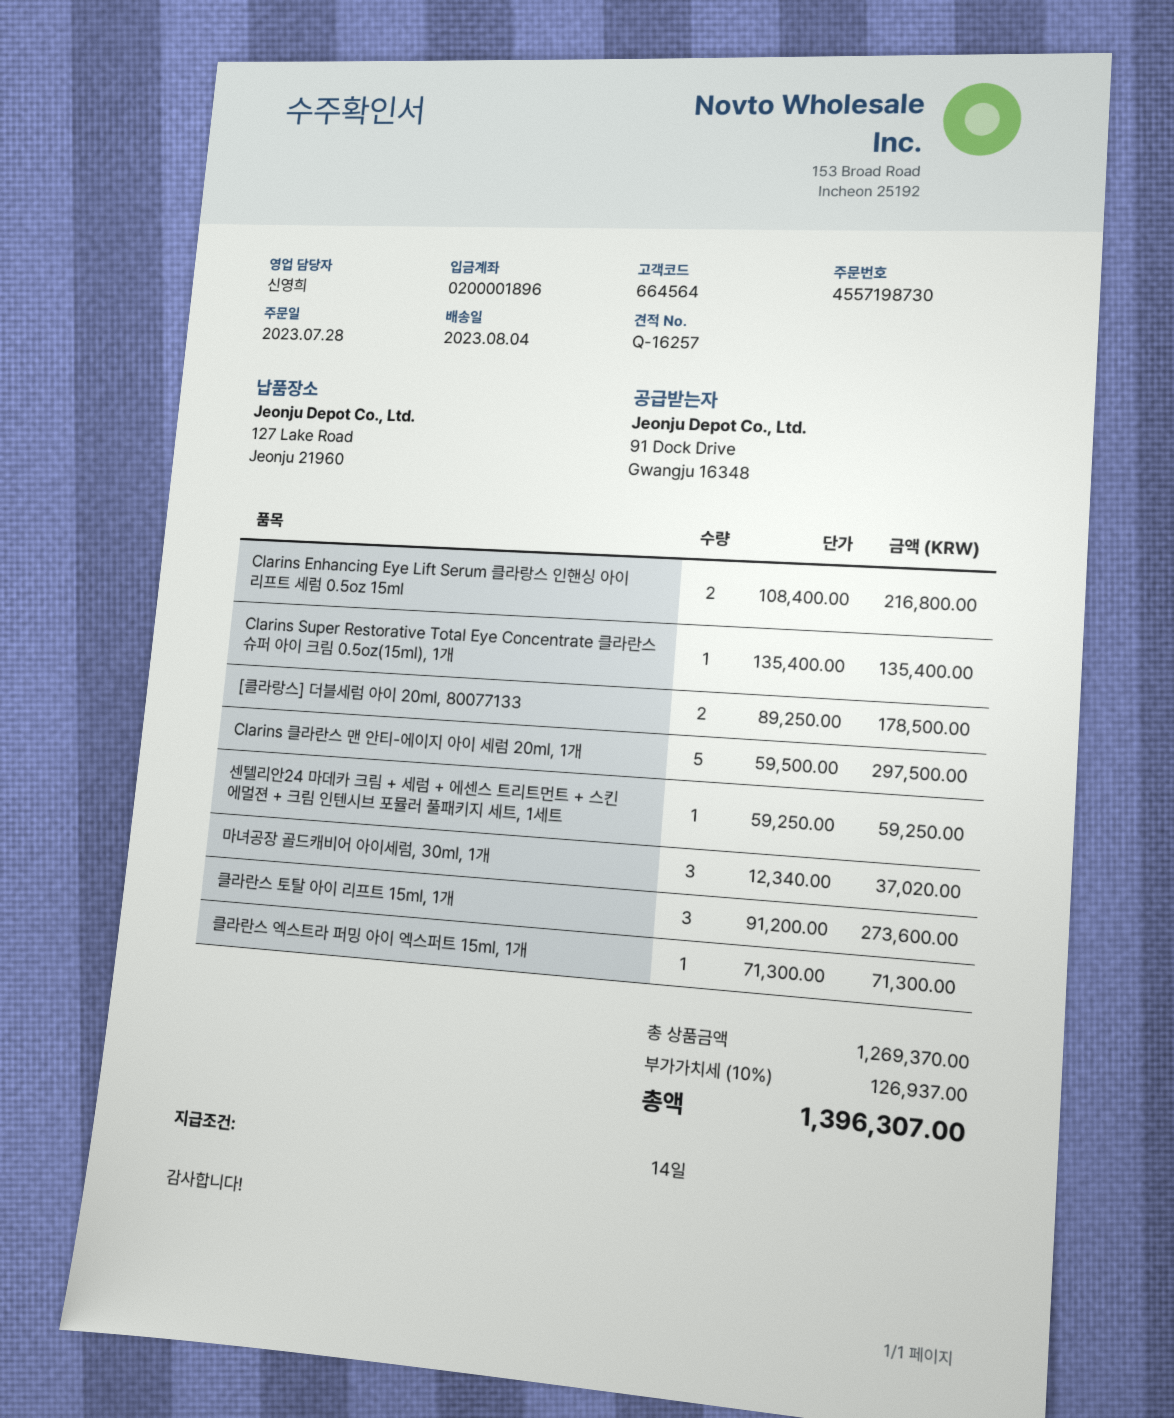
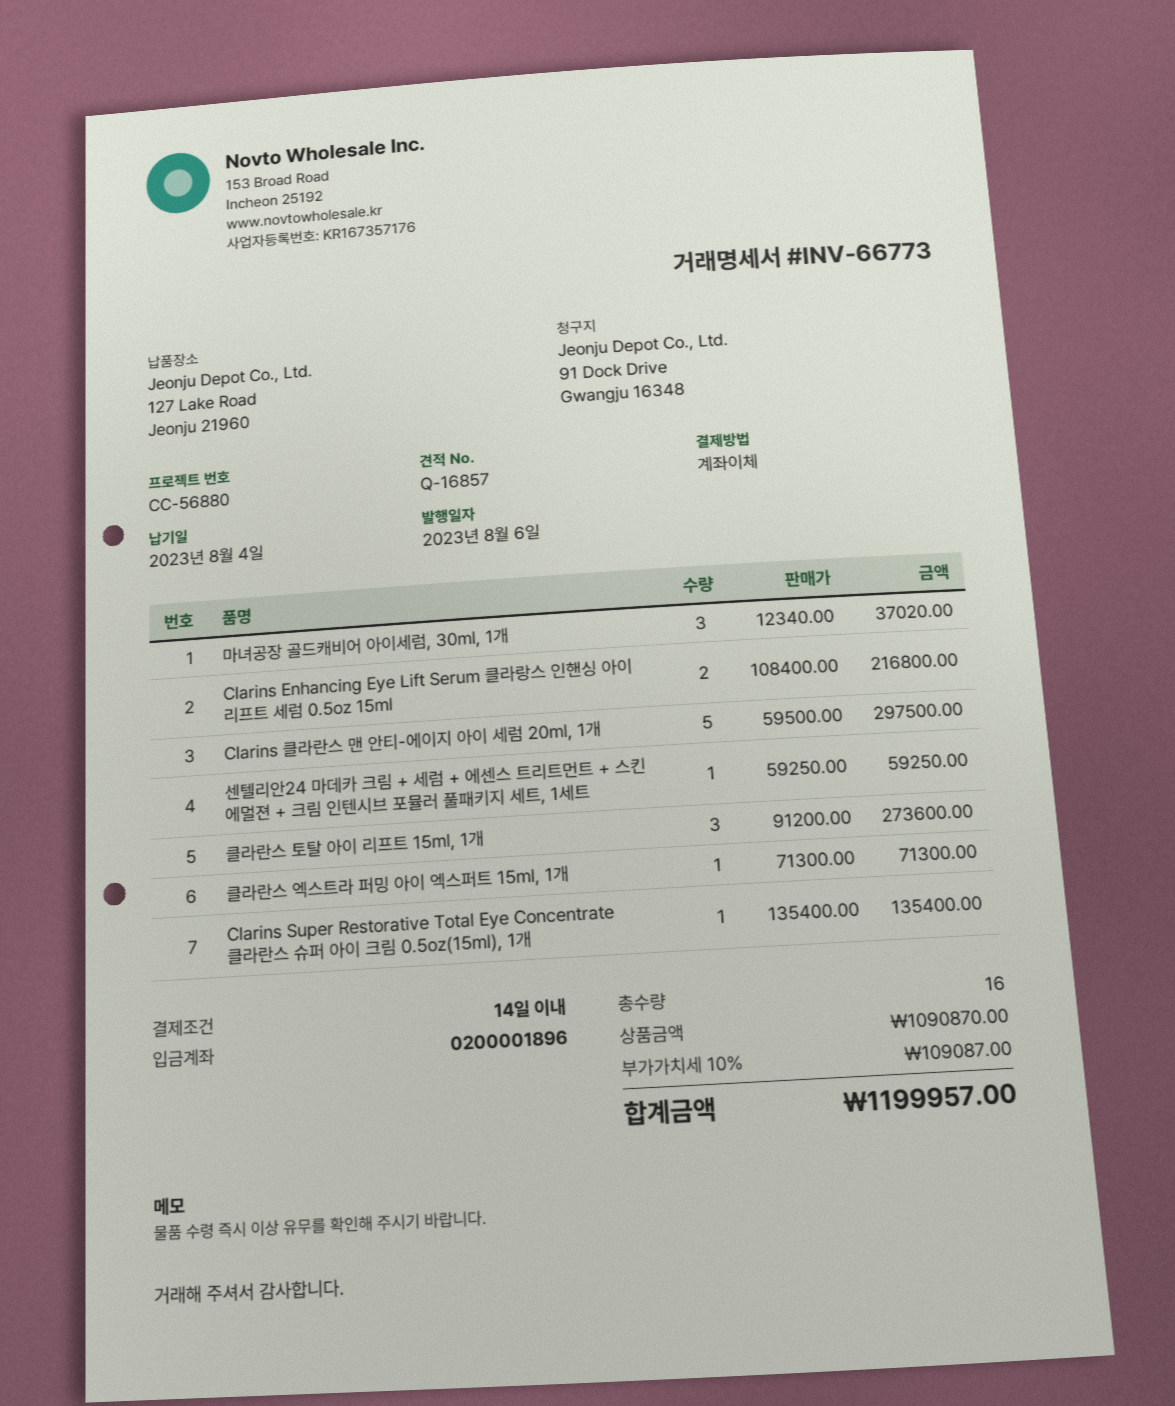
quote number: Q-16257 -> Q-16857
[클라랑스] 더블세럼 아이 20ml, 80077133: 2 x 89250.00 = 178500.00 -> none
subtotal: 1269370.00 -> 1090870.00
tax: 10% = 126937.00 -> 10% = 109087.00
total: 1396307.00 -> 1199957.00

